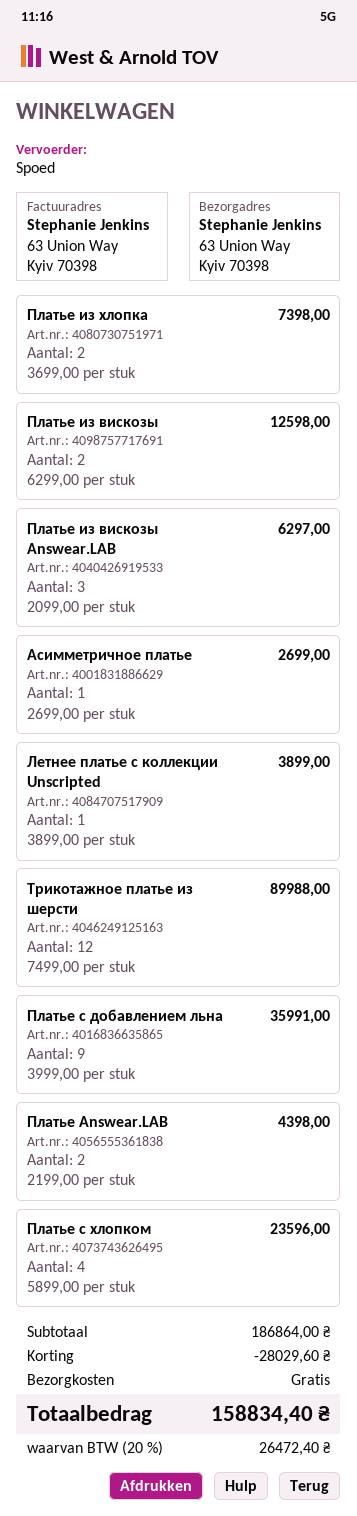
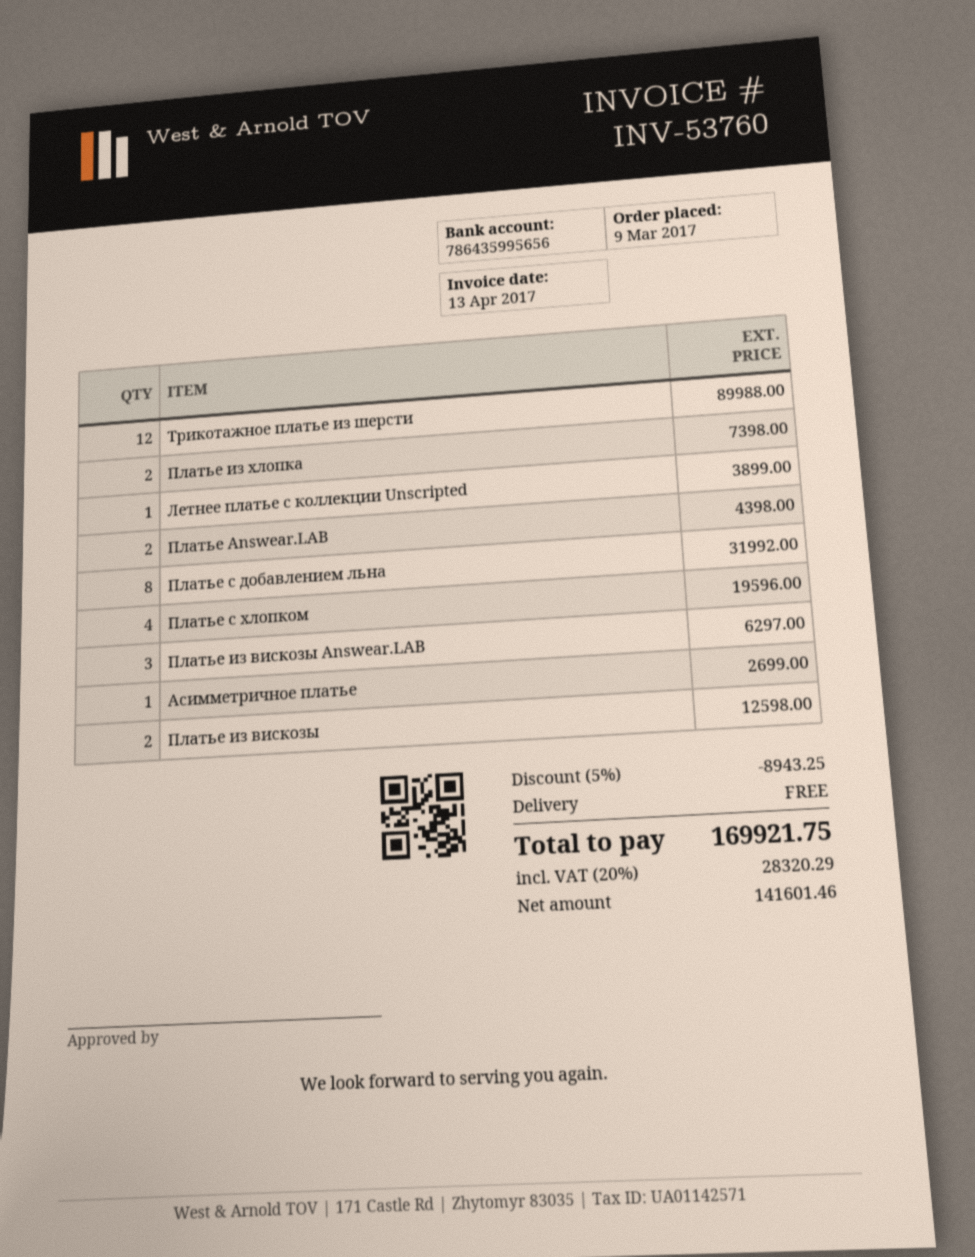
Платье с добавлением льна: 9 for 35991.00 -> 8 for 31992.00
Платье с хлопком: 4 for 23596.00 -> 4 for 19596.00
discount: 28029.60 -> 8943.25
tax: 20% = 26472.40 -> 20% = 28320.29
total: 158834.40 -> 169921.75

